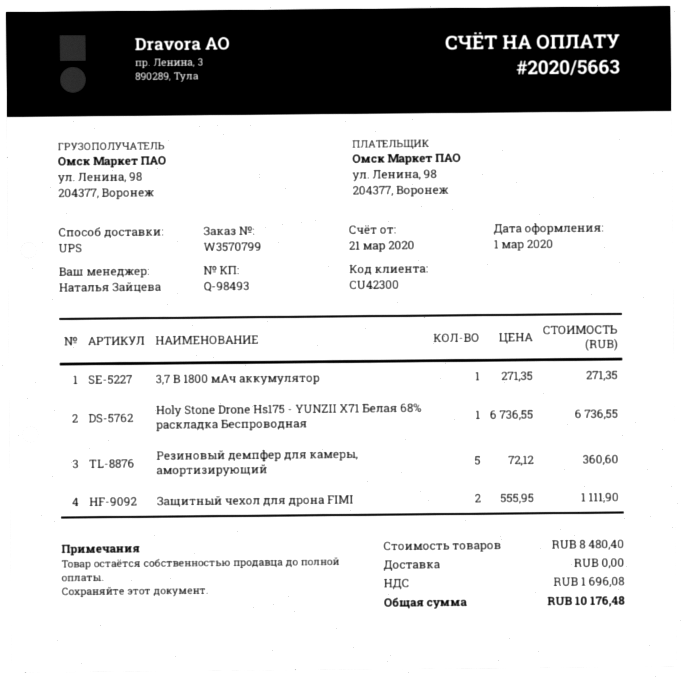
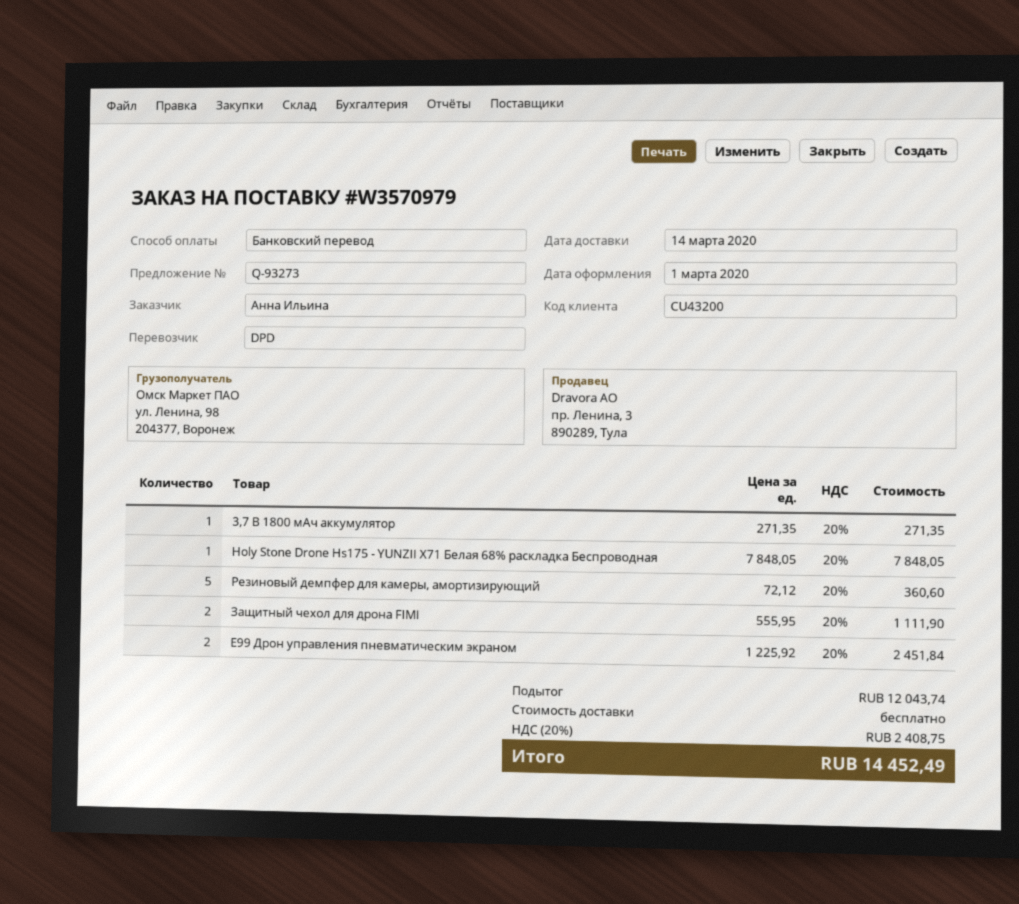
quote number: Q-98493 -> Q-93273
order number: W3570799 -> W3570979
customer number: CU42300 -> CU43200
shipping method: UPS -> DPD
Holy Stone Drone Hs175 - YUNZII X71 Белая 68% раскладка Беспроводная: 1 x 6736.55 = 6736.55 -> 1 x 7848.05 = 7848.05
E99 Дрон управления пневматическим экраном: none -> 2 x 1225.92 = 2451.84
subtotal: 8480.40 -> 12043.74
tax: 1696.08 -> 2408.75
total: 10176.48 -> 14452.49

